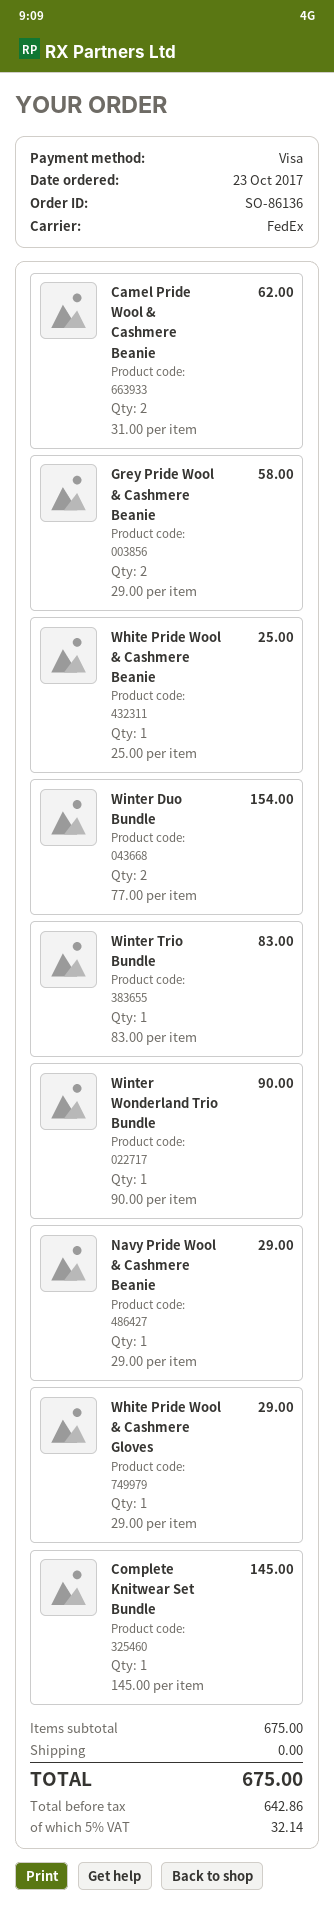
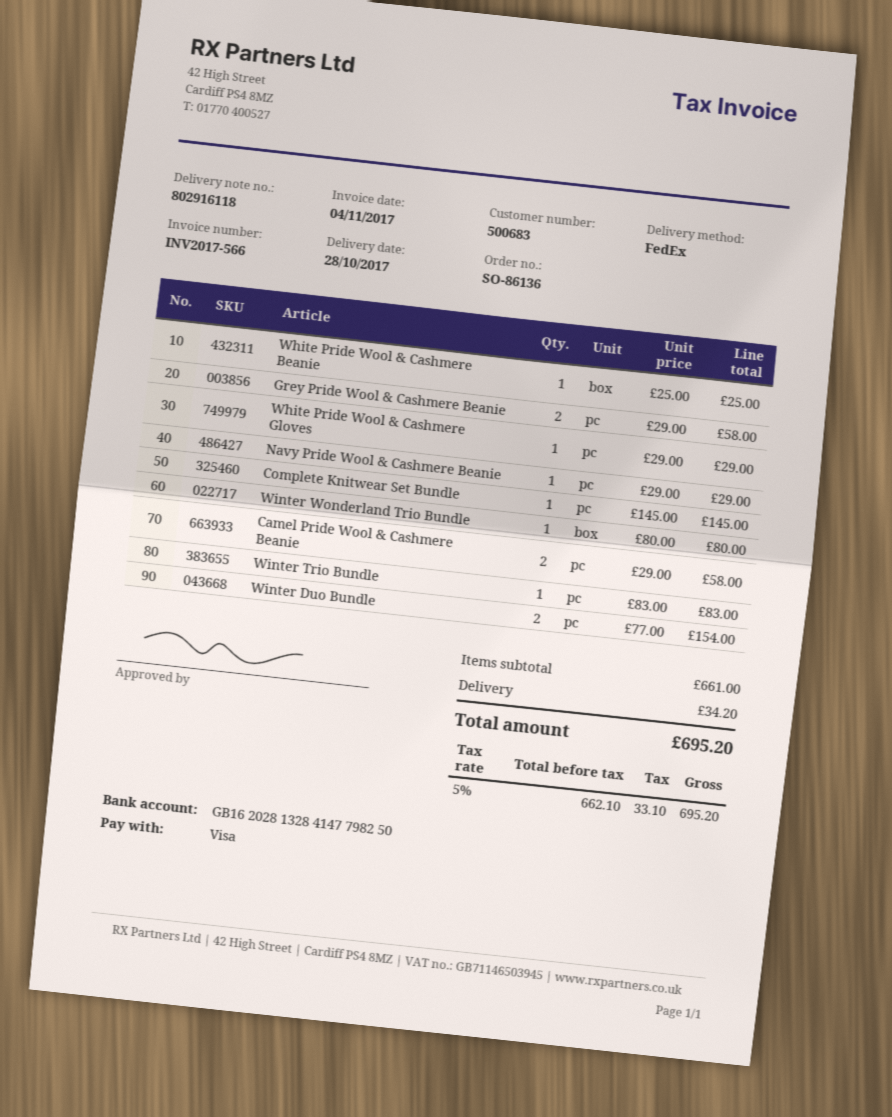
Camel Pride Wool & Cashmere Beanie: 2 x 31.00 = 62.00 -> 2 x 29.00 = 58.00
Winter Wonderland Trio Bundle: 1 x 90.00 = 90.00 -> 1 x 80.00 = 80.00
subtotal: 675.00 -> 661.00
shipping: 0.00 -> 34.20
net: 642.86 -> 662.10
tax: 5% = 32.14 -> 5% = 33.10
total: 675.00 -> 695.20

